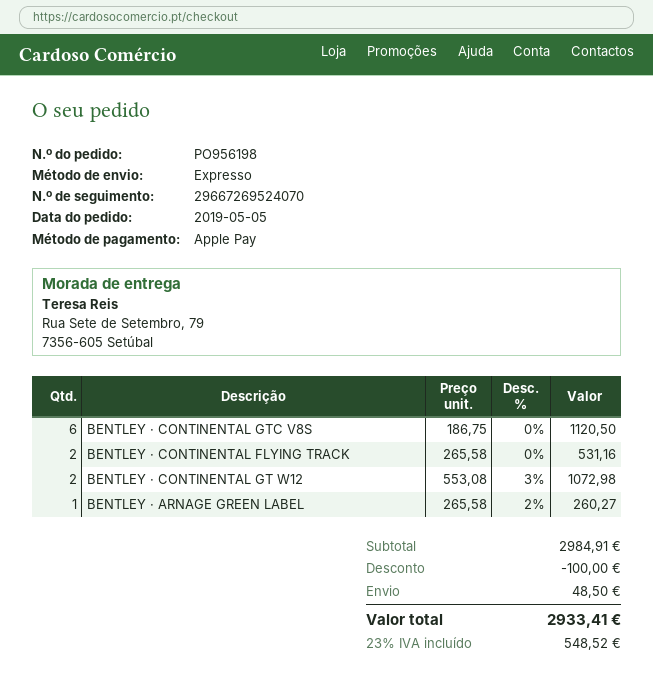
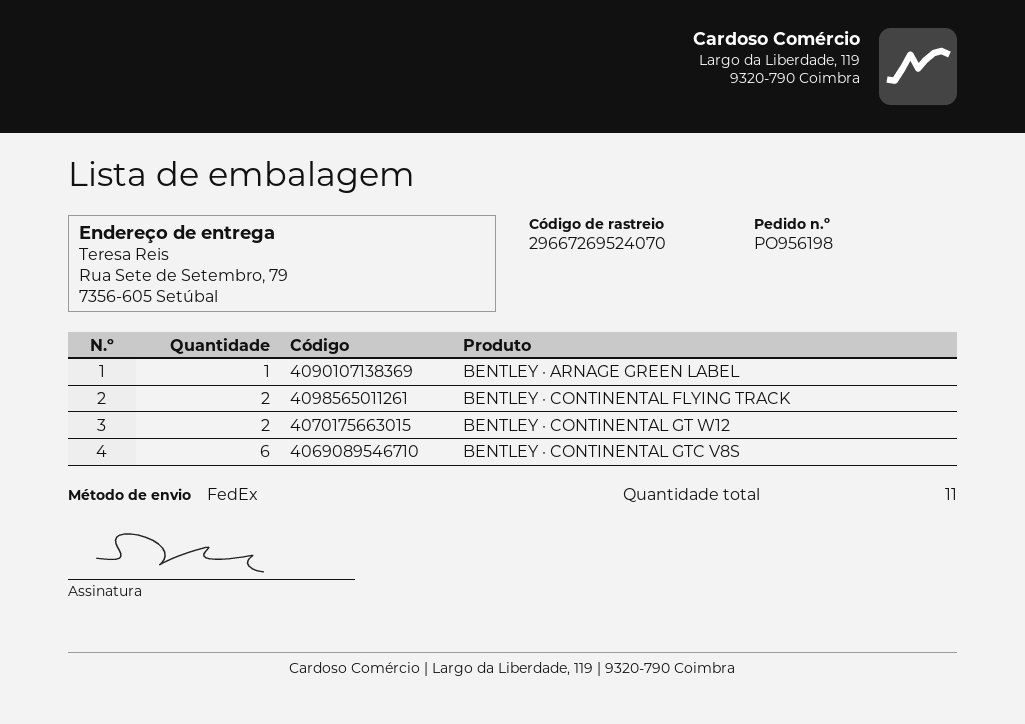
shipping method: express -> FedEx

